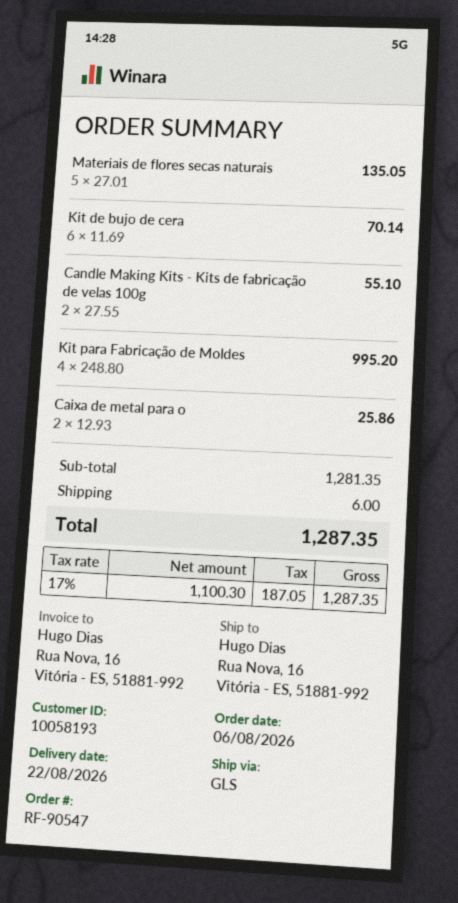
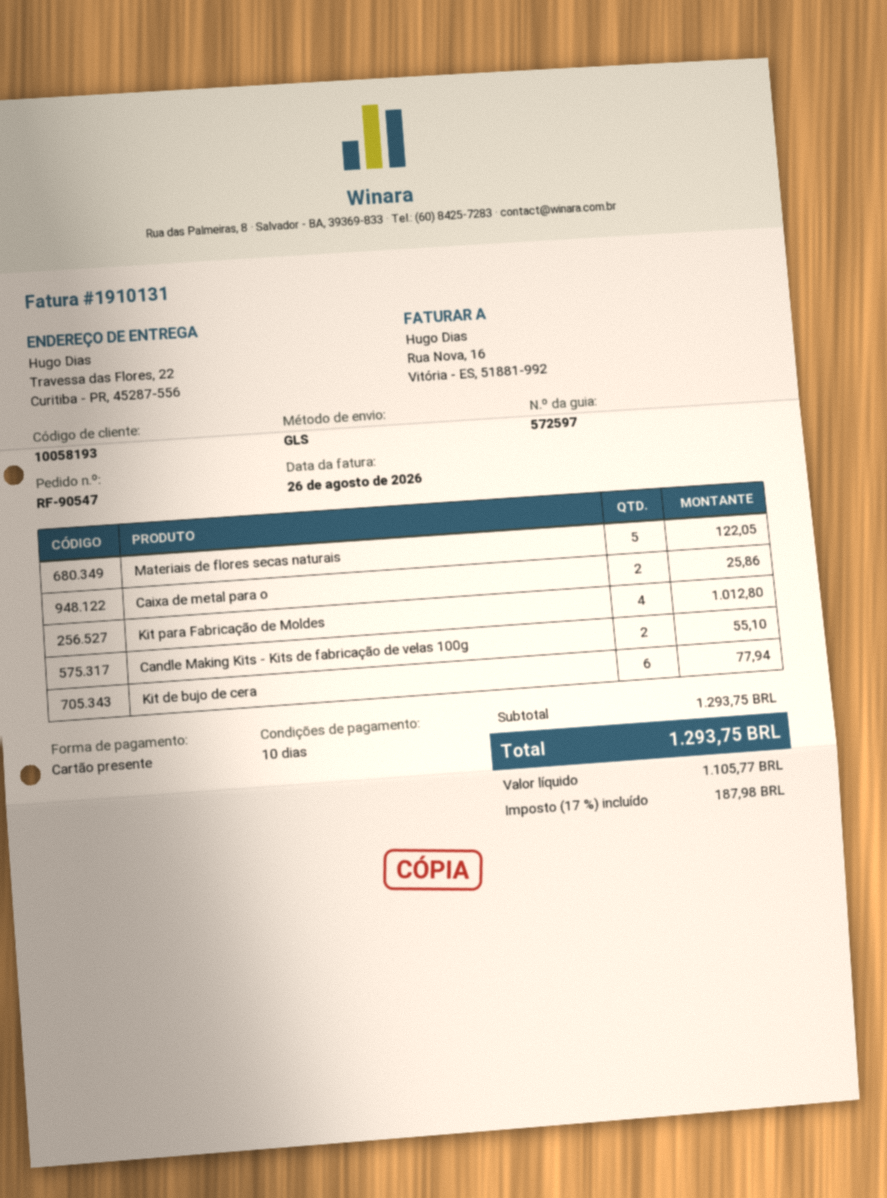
ship to: Rua Nova, 16, Vitória - ES, 51881-992 -> Travessa das Flores, 22, Curitiba - PR, 45287-556
Materiais de flores secas naturais: 5 for 135.05 -> 5 for 122.05
Kit de bujo de cera: 6 for 70.14 -> 6 for 77.94
Kit para Fabricação de Moldes: 4 for 995.20 -> 4 for 1012.80
subtotal: 1281.35 -> 1293.75
shipping: 6.00 -> none
net: 1100.30 -> 1105.77
tax: 17% = 187.05 -> 17% = 187.98
total: 1287.35 -> 1293.75

